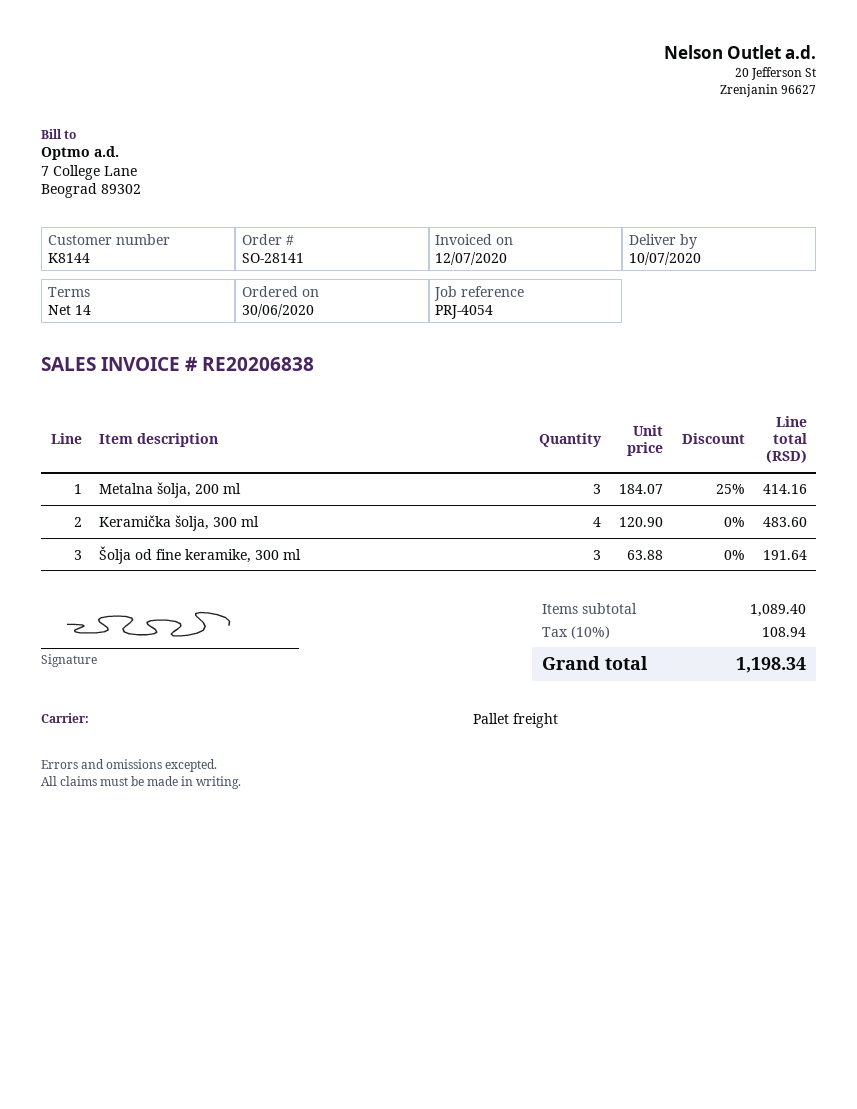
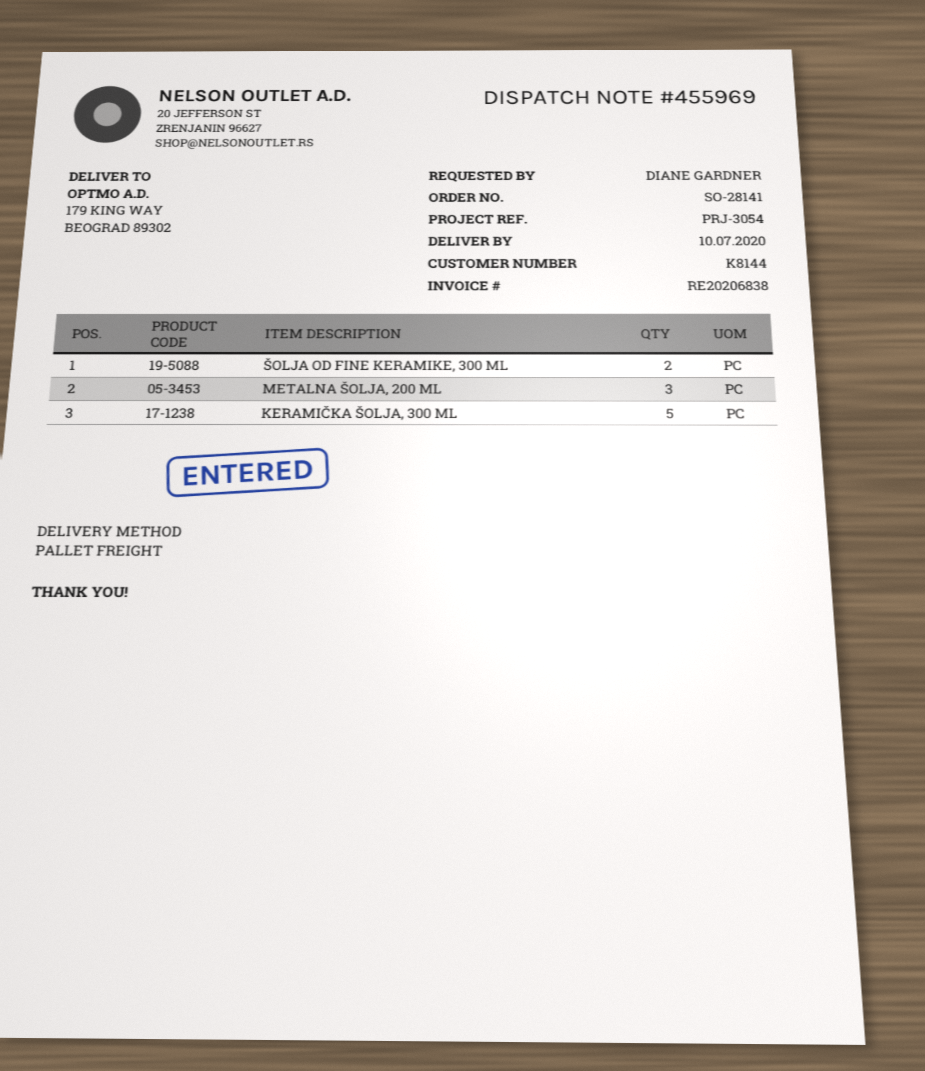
reference: PRJ-4054 -> PRJ-3054
Keramička šolja, 300 ml: 4 -> 5
Šolja od fine keramike, 300 ml: 3 -> 2

